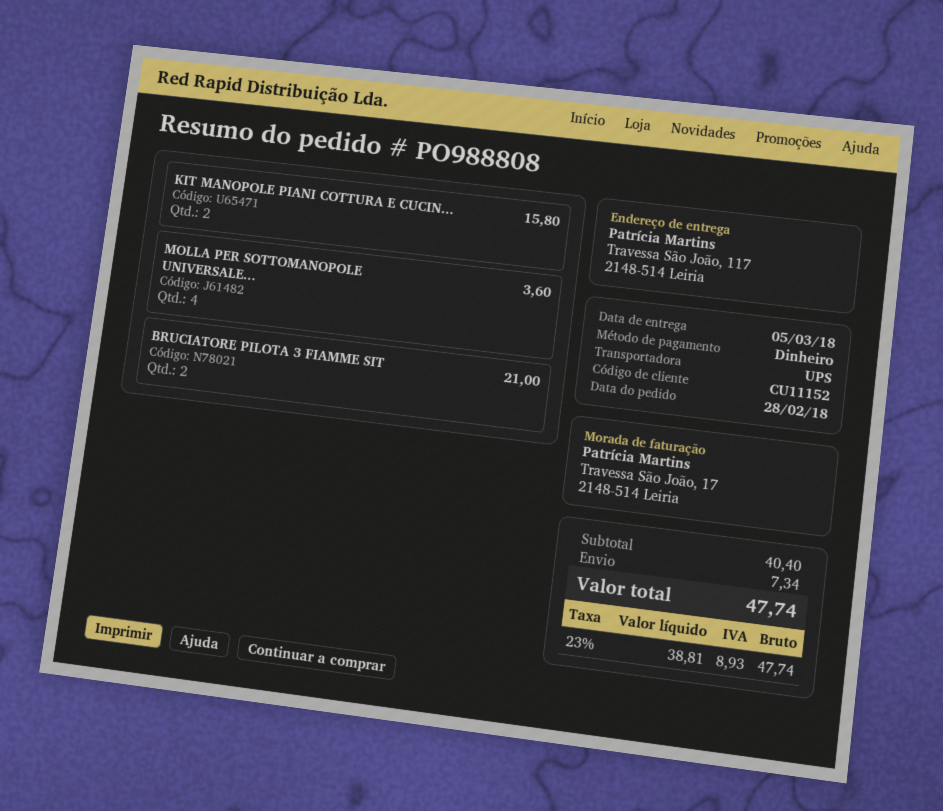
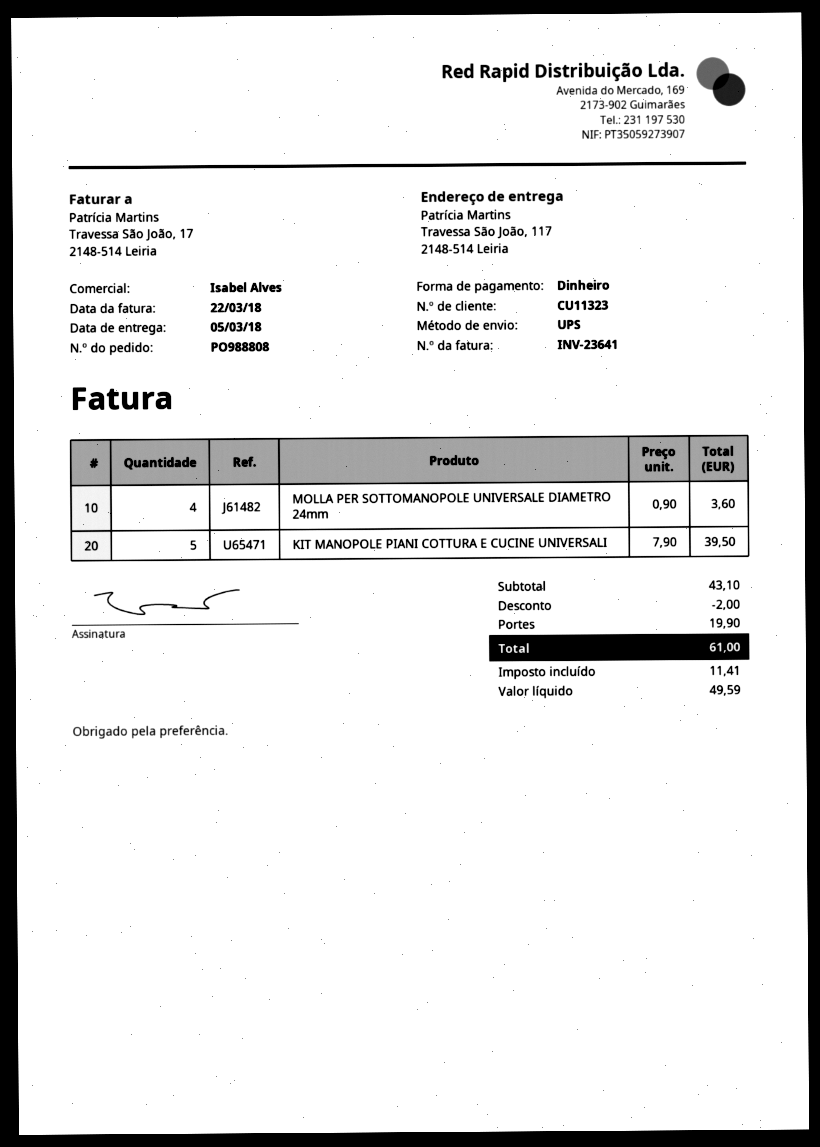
customer number: CU11152 -> CU11323
KIT MANOPOLE PIANI COTTURA E CUCIN...: 2 for 15.80 -> 5 for 39.50
BRUCIATORE PILOTA 3 FIAMME SIT: 2 for 21.00 -> none
subtotal: 40.40 -> 43.10
discount: none -> 2.00
shipping: 7.34 -> 19.90
net: 38.81 -> 49.59
tax: 8.93 -> 11.41
total: 47.74 -> 61.00

